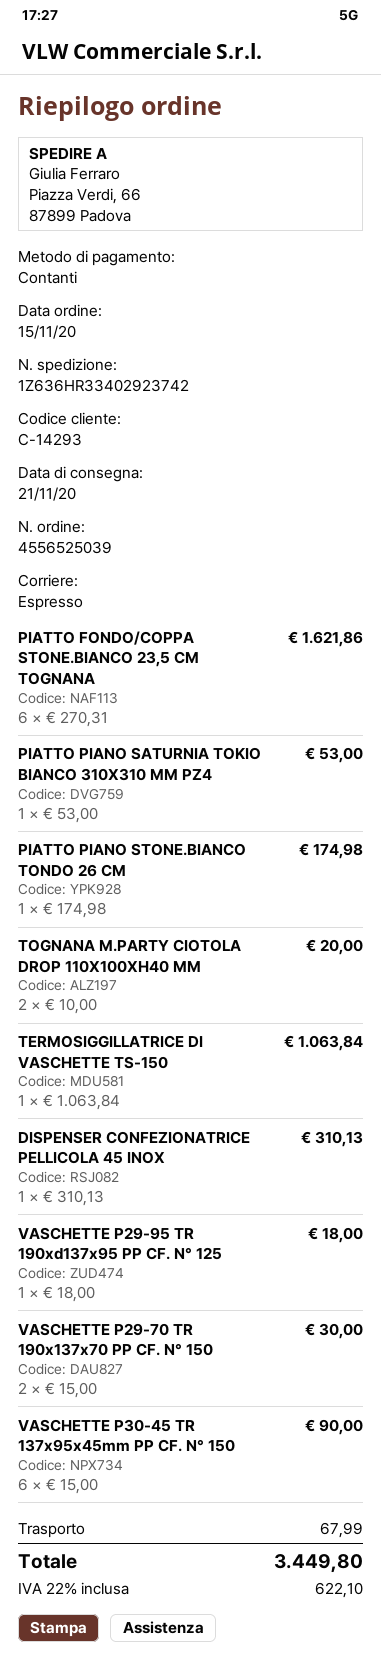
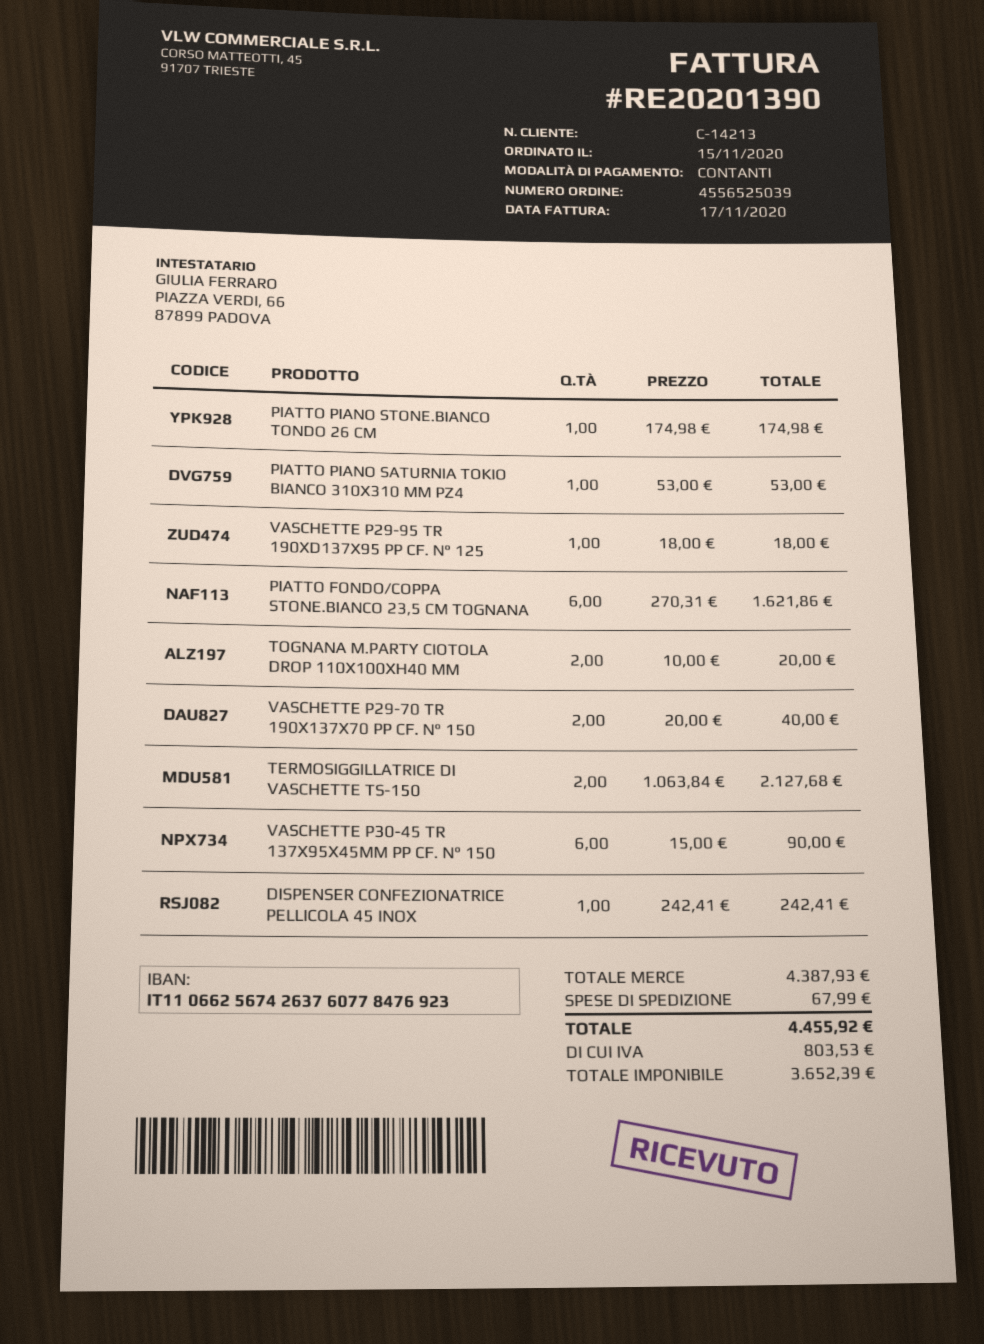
customer number: C-14293 -> C-14213
TERMOSIGGILLATRICE DI VASCHETTE TS-150: 1 x 1063.84 = 1063.84 -> 2 x 1063.84 = 2127.68
DISPENSER CONFEZIONATRICE PELLICOLA 45 INOX: 1 x 310.13 = 310.13 -> 1 x 242.41 = 242.41
VASCHETTE P29-70 TR 190x137x70 PP CF. N° 150: 2 x 15.00 = 30.00 -> 2 x 20.00 = 40.00
tax: 622.10 -> 803.53
total: 3449.80 -> 4455.92

